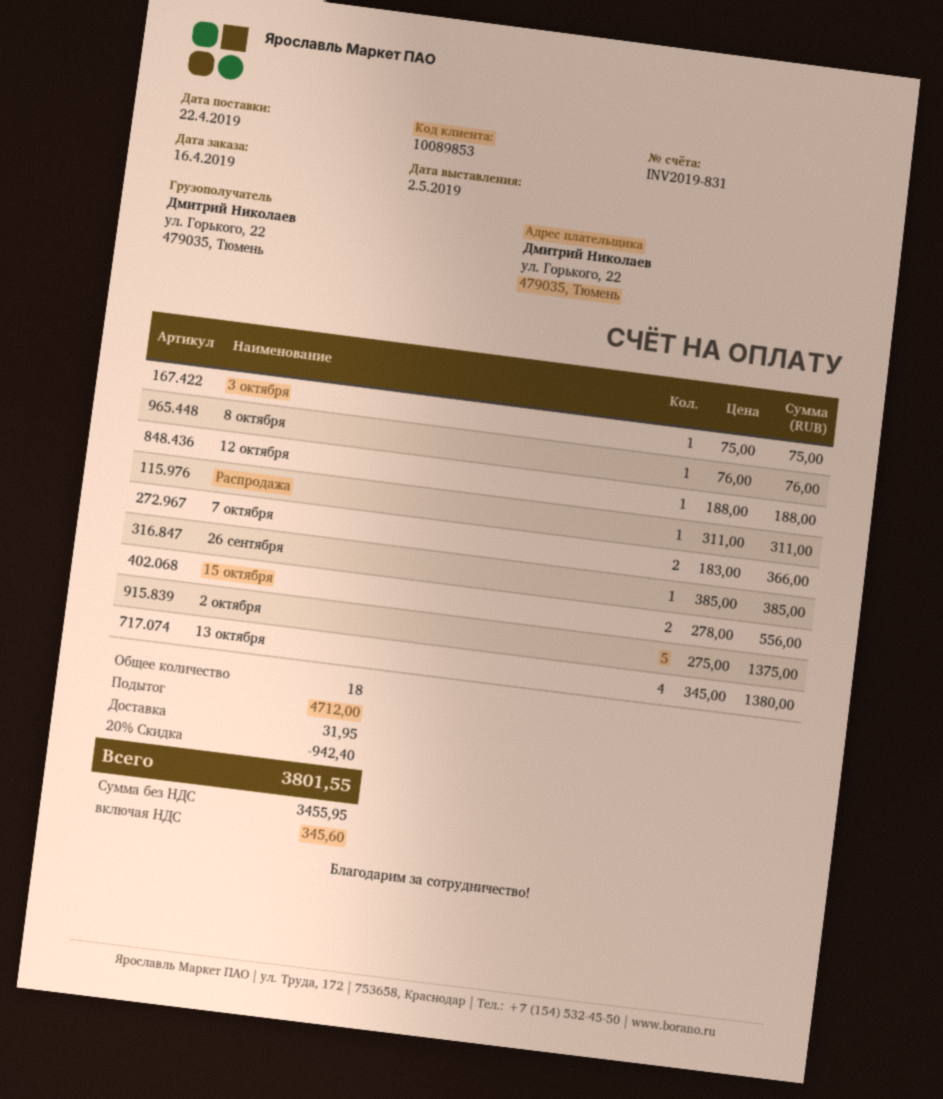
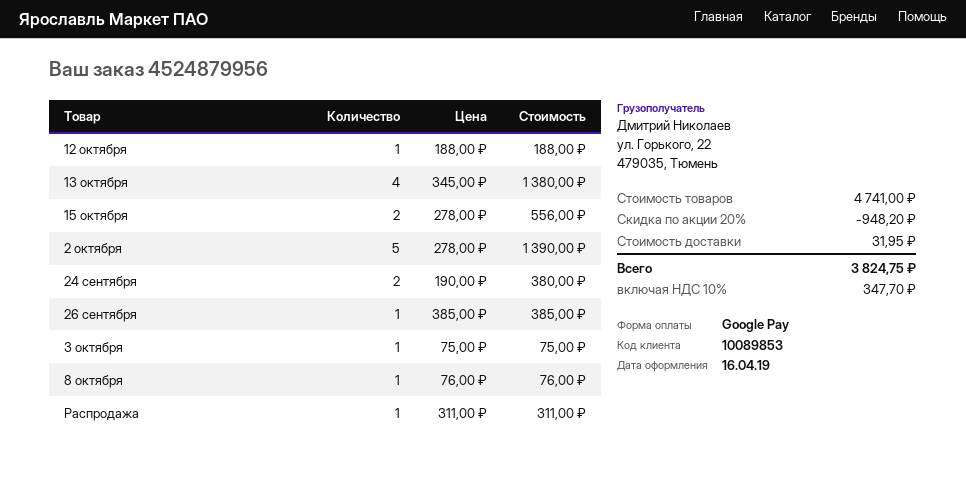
7 октября: 2 x 183.00 = 366.00 -> none
2 октября: 5 x 275.00 = 1375.00 -> 5 x 278.00 = 1390.00
24 сентября: none -> 2 x 190.00 = 380.00
subtotal: 4712.00 -> 4741.00
discount: 20% = 942.40 -> 20% = 948.20
tax: 345.60 -> 347.70
total: 3801.55 -> 3824.75

